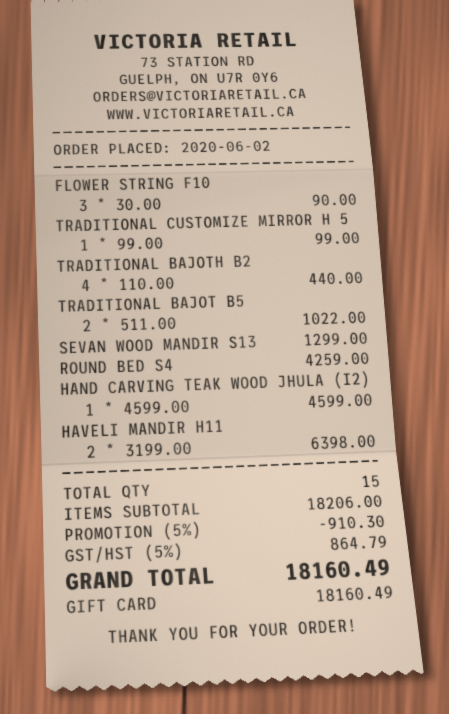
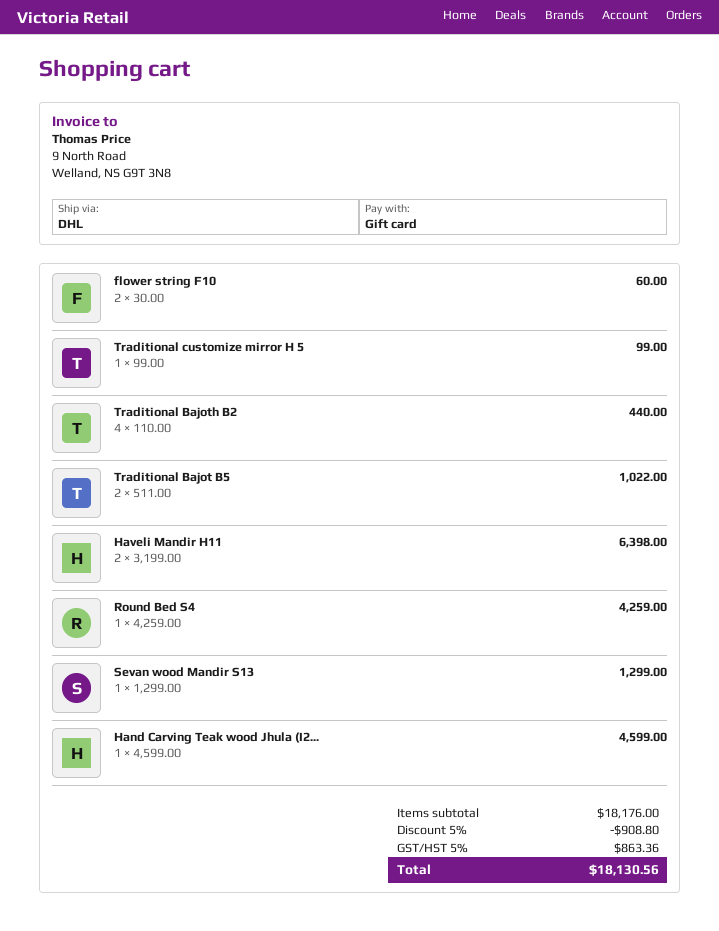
FLOWER STRING F10: 3 x 30.00 = 90.00 -> 2 x 30.00 = 60.00
subtotal: 18206.00 -> 18176.00
discount: 5% = 910.30 -> 5% = 908.80
tax: 5% = 864.79 -> 5% = 863.36
total: 18160.49 -> 18130.56

